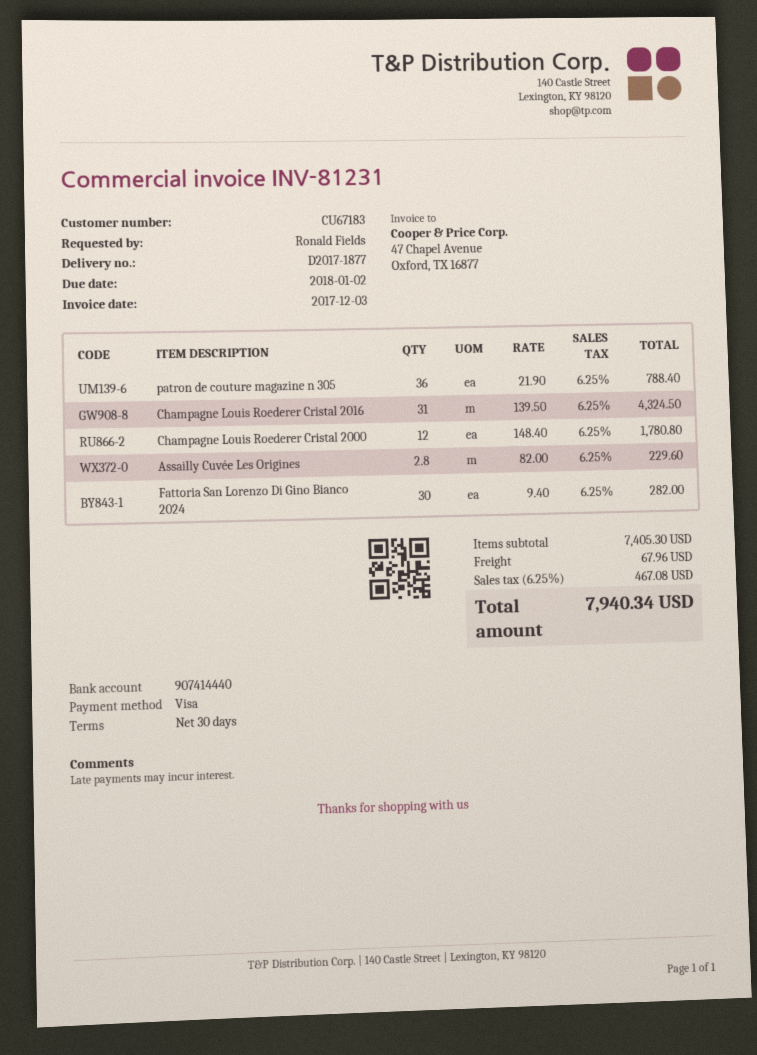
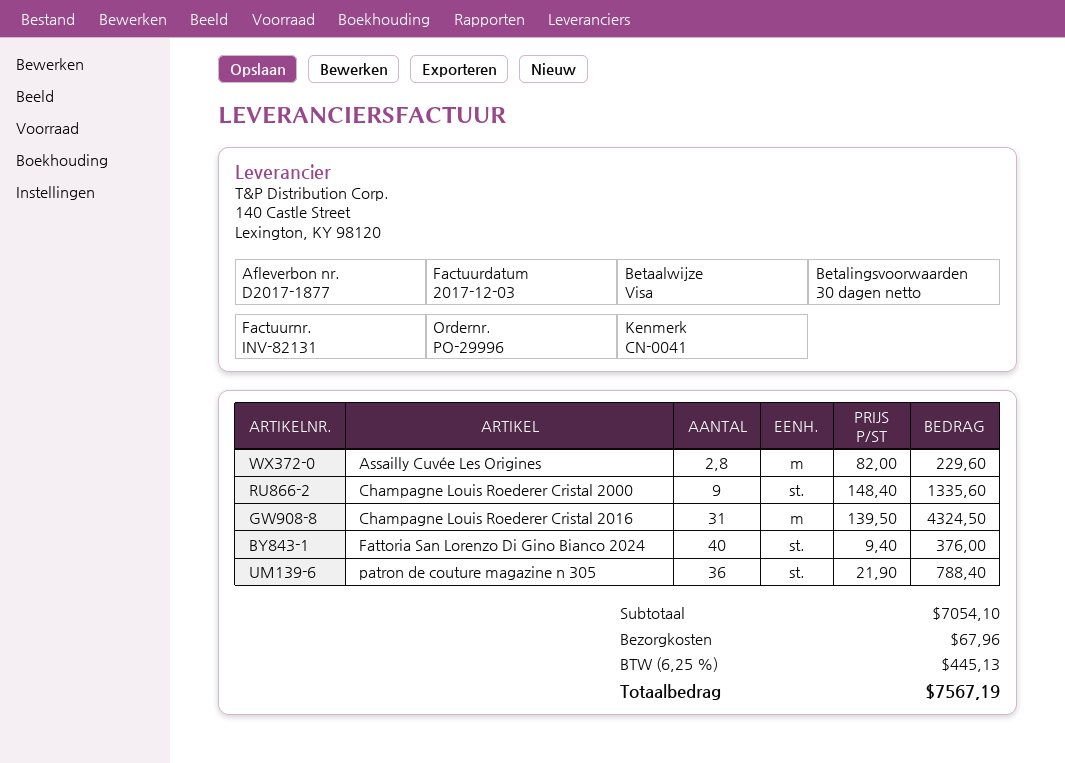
invoice number: INV-81231 -> INV-82131
Champagne Louis Roederer Cristal 2000: 12 x 148.40 = 1780.80 -> 9 x 148.40 = 1335.60
Fattoria San Lorenzo Di Gino Bianco 2024: 30 x 9.40 = 282.00 -> 40 x 9.40 = 376.00
subtotal: 7405.30 -> 7054.10
tax: 6.25% = 467.08 -> 6.25% = 445.13
total: 7940.34 -> 7567.19

